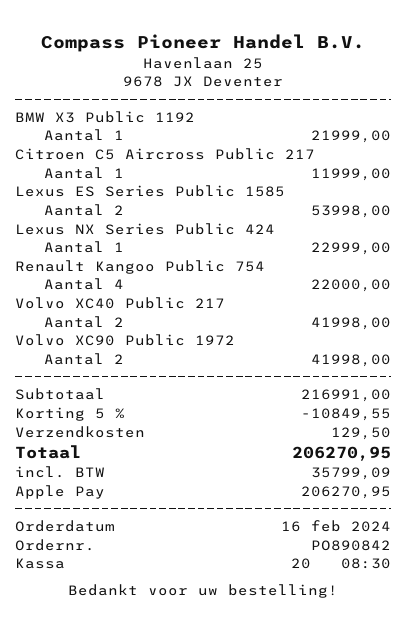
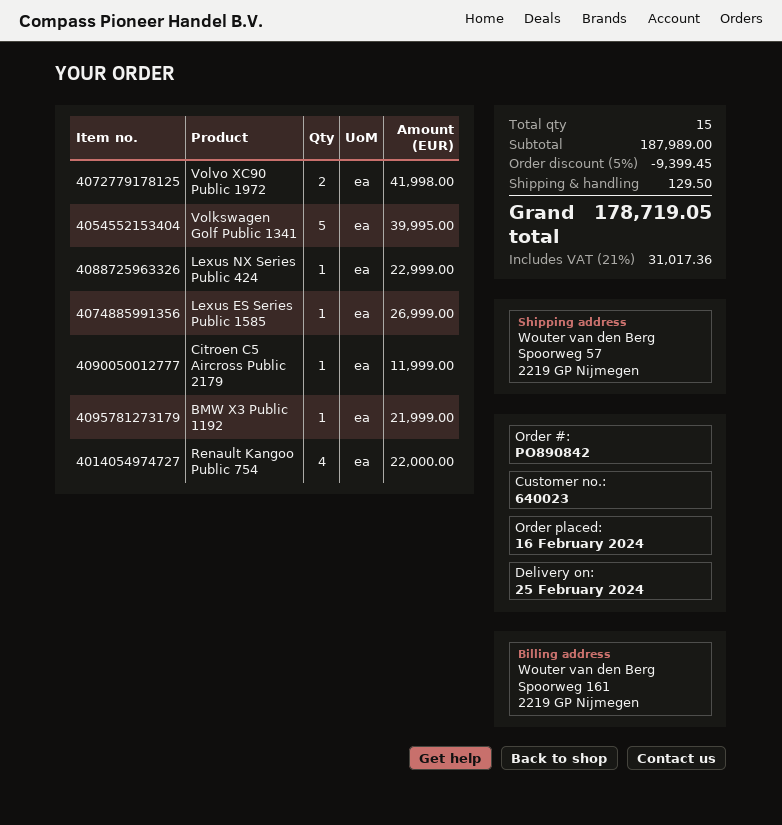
Lexus ES Series Public 1585: 2 for 53998.00 -> 1 for 26999.00
Volvo XC40 Public 217: 2 for 41998.00 -> none
Volkswagen Golf Public 1341: none -> 5 for 39995.00
subtotal: 216991.00 -> 187989.00
discount: 5% = 10849.55 -> 5% = 9399.45
tax: 35799.09 -> 31017.36
total: 206270.95 -> 178719.05

